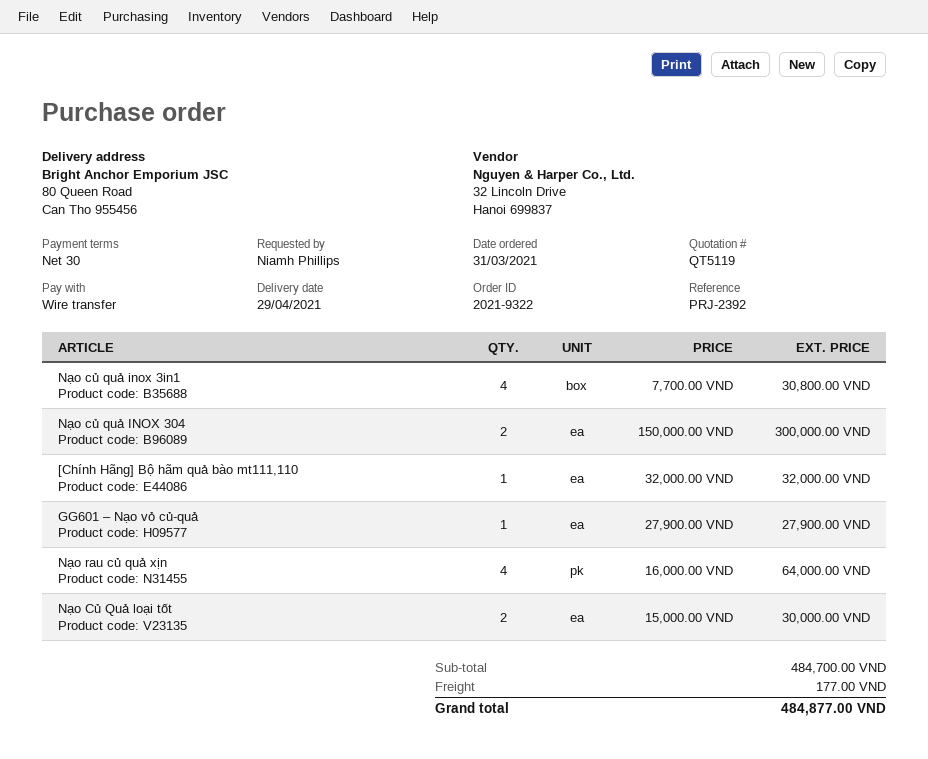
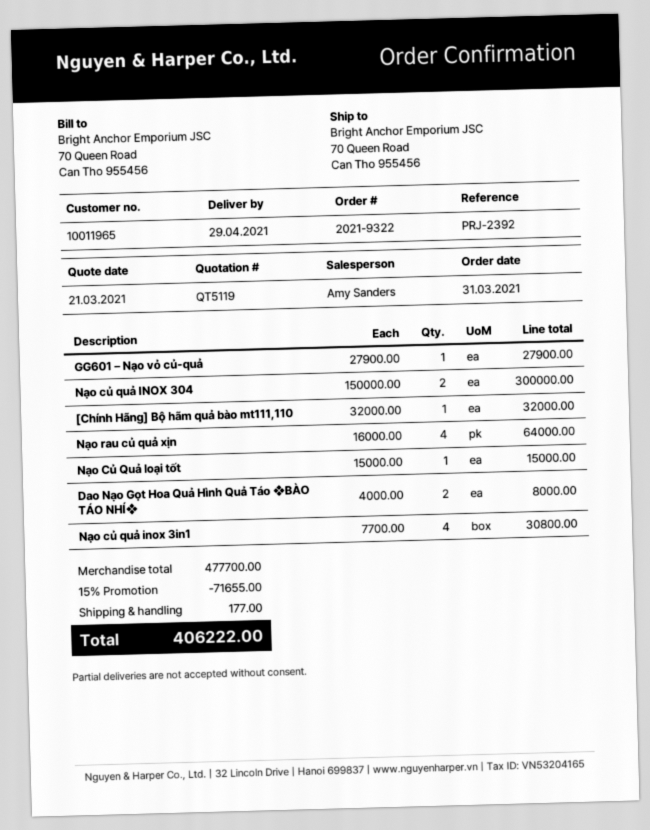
ship to: 80 Queen Road, Can Tho 955456 -> 70 Queen Road, Can Tho 955456
Nạo Củ Quả loại tốt: 2 x 15000.00 = 30000.00 -> 1 x 15000.00 = 15000.00
Dao Nạo Gọt Hoa Quả Hình Quả Táo ❖BÀO TÁO NHÍ❖: none -> 2 x 4000.00 = 8000.00
subtotal: 484700.00 -> 477700.00
discount: none -> 15% = 71655.00
total: 484877.00 -> 406222.00

